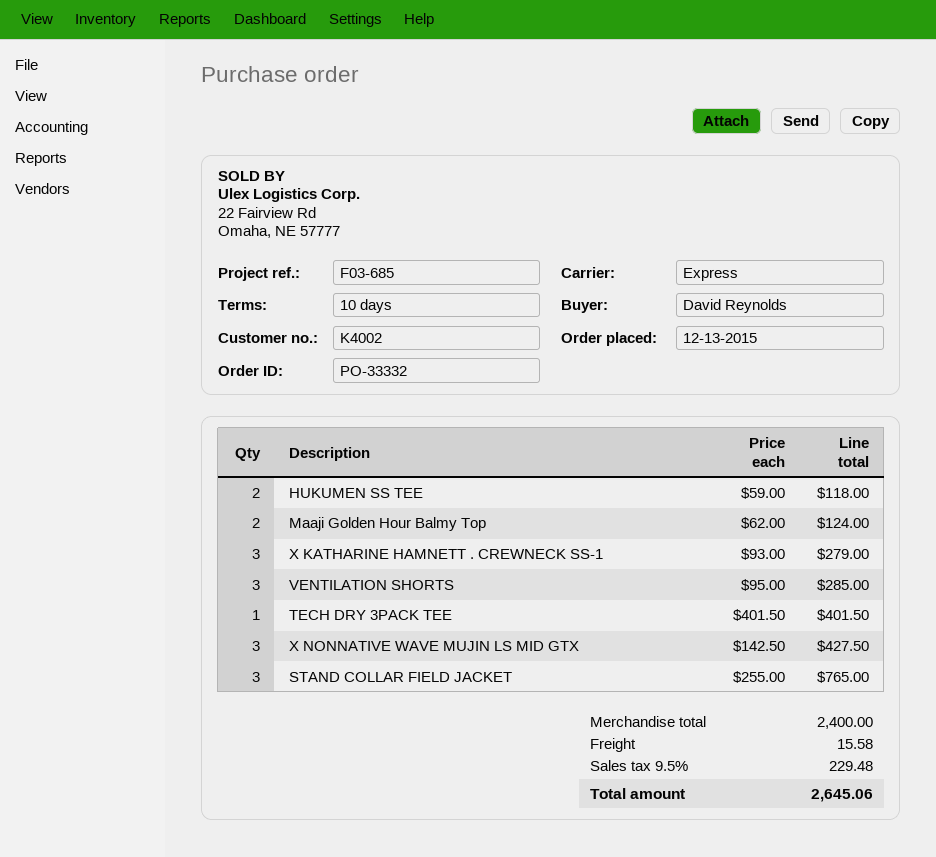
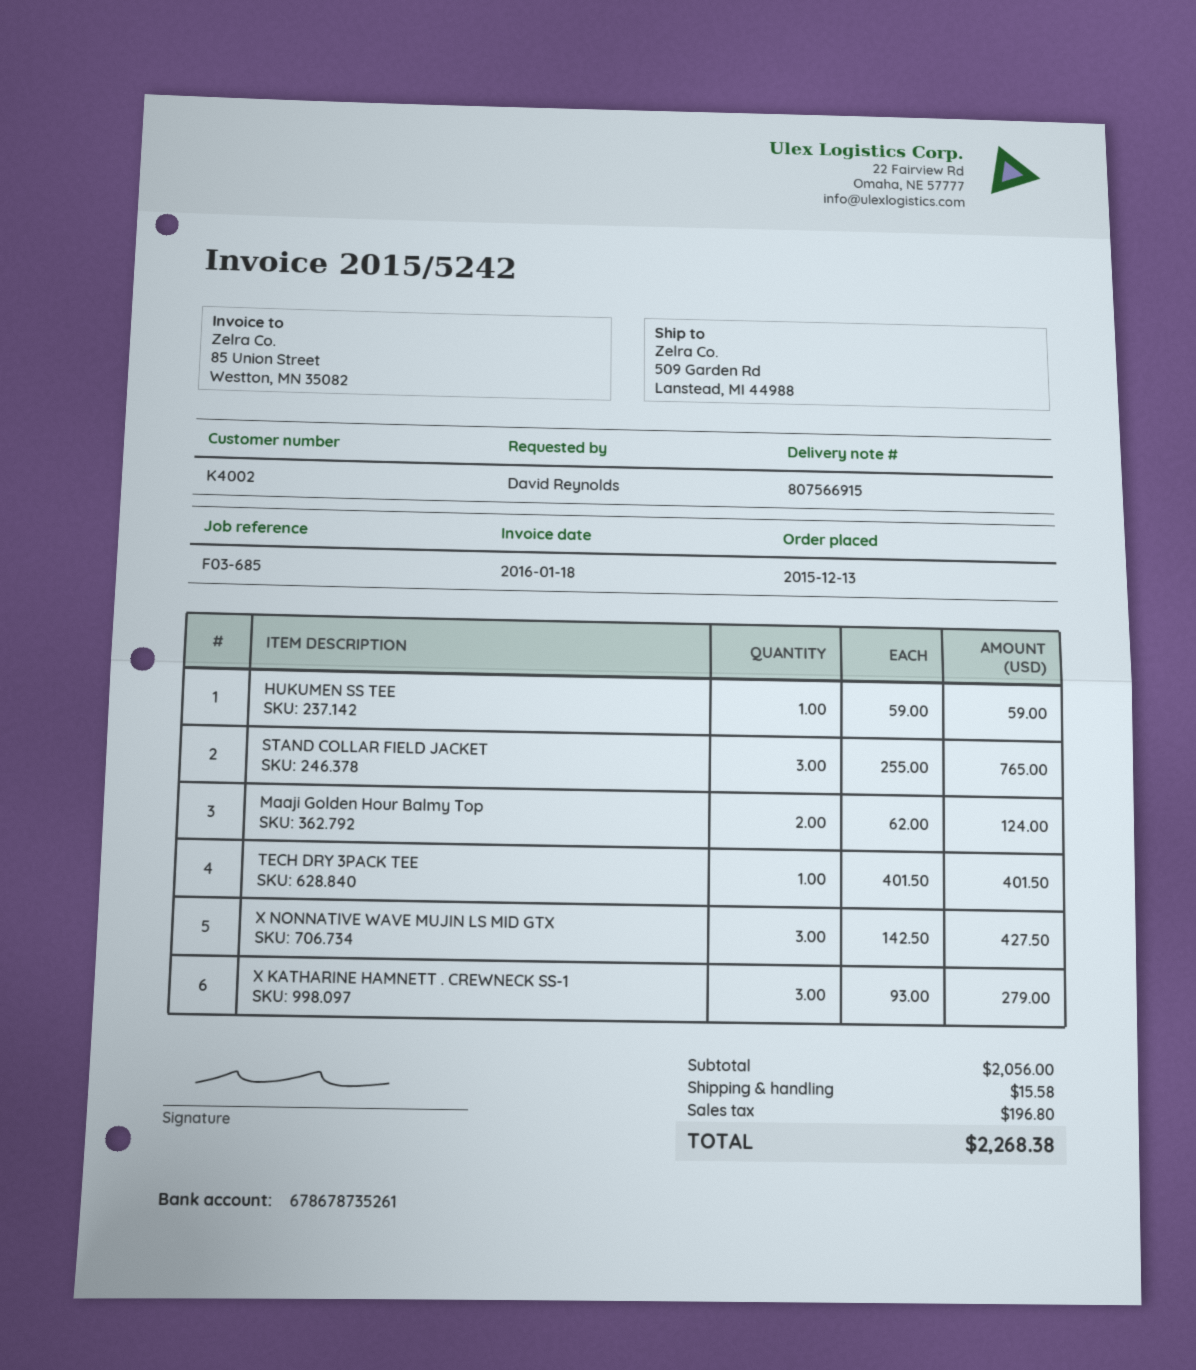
HUKUMEN SS TEE: 2 x 59.00 = 118.00 -> 1 x 59.00 = 59.00
VENTILATION SHORTS: 3 x 95.00 = 285.00 -> none
subtotal: 2400.00 -> 2056.00
tax: 229.48 -> 196.80
total: 2645.06 -> 2268.38

